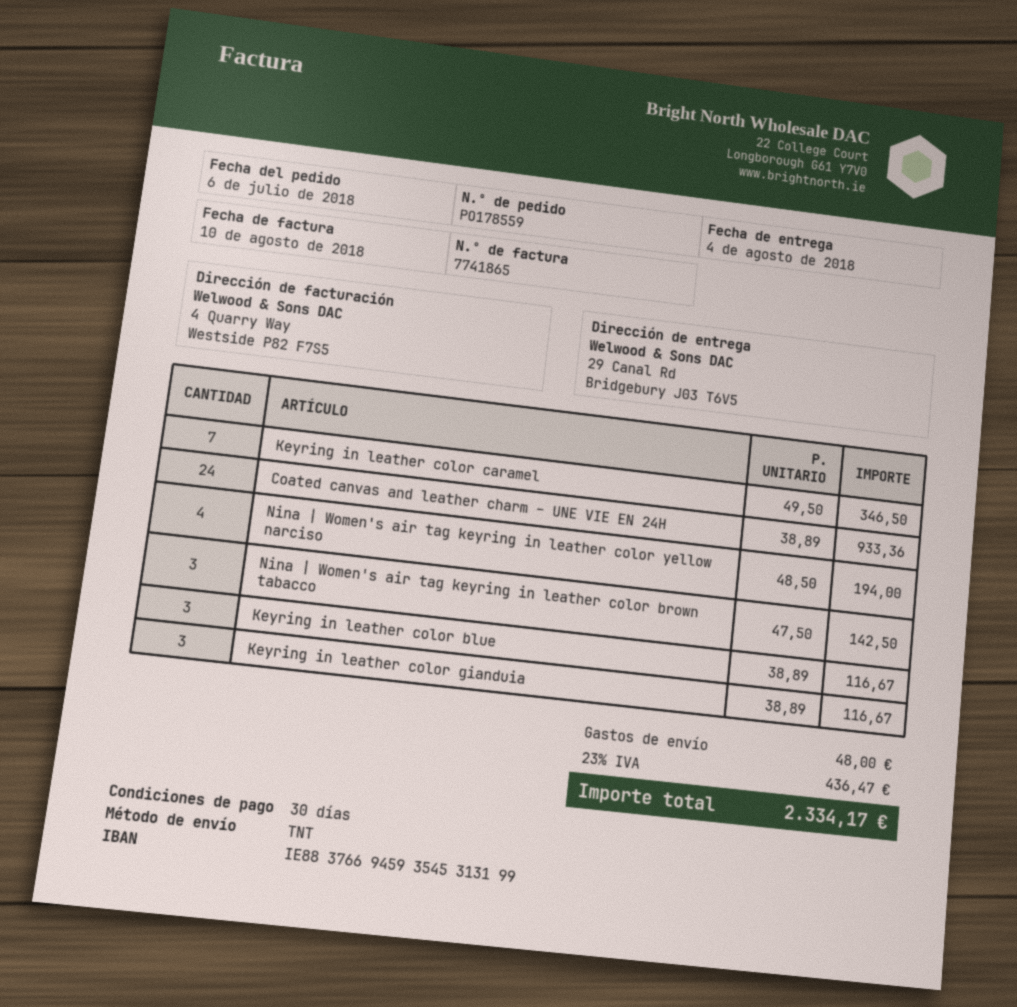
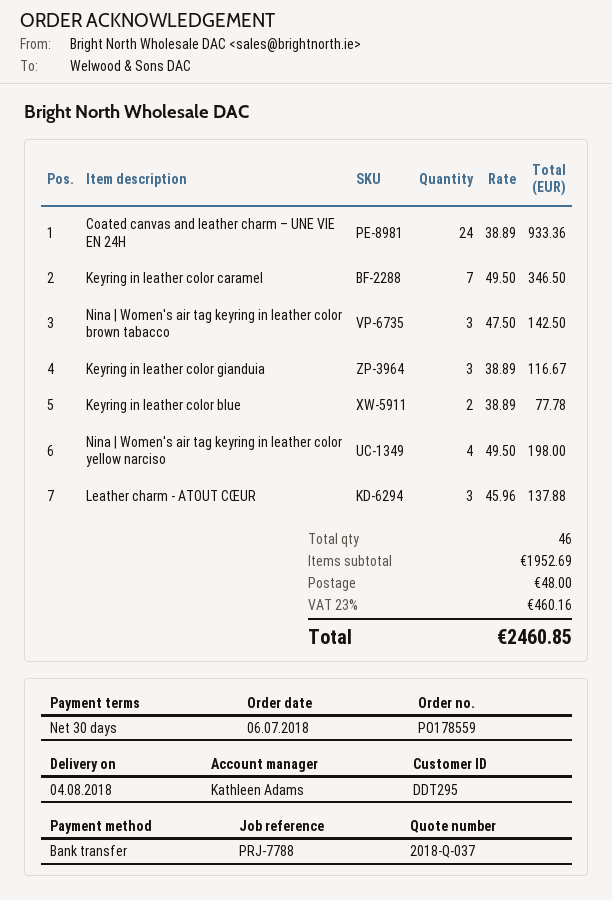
Nina | Women's air tag keyring in leather color yellow narciso: 4 x 48.50 = 194.00 -> 4 x 49.50 = 198.00
Keyring in leather color blue: 3 x 38.89 = 116.67 -> 2 x 38.89 = 77.78
Leather charm - ATOUT CŒUR: none -> 3 x 45.96 = 137.88
tax: 23% = 436.47 -> 23% = 460.16
total: 2334.17 -> 2460.85

